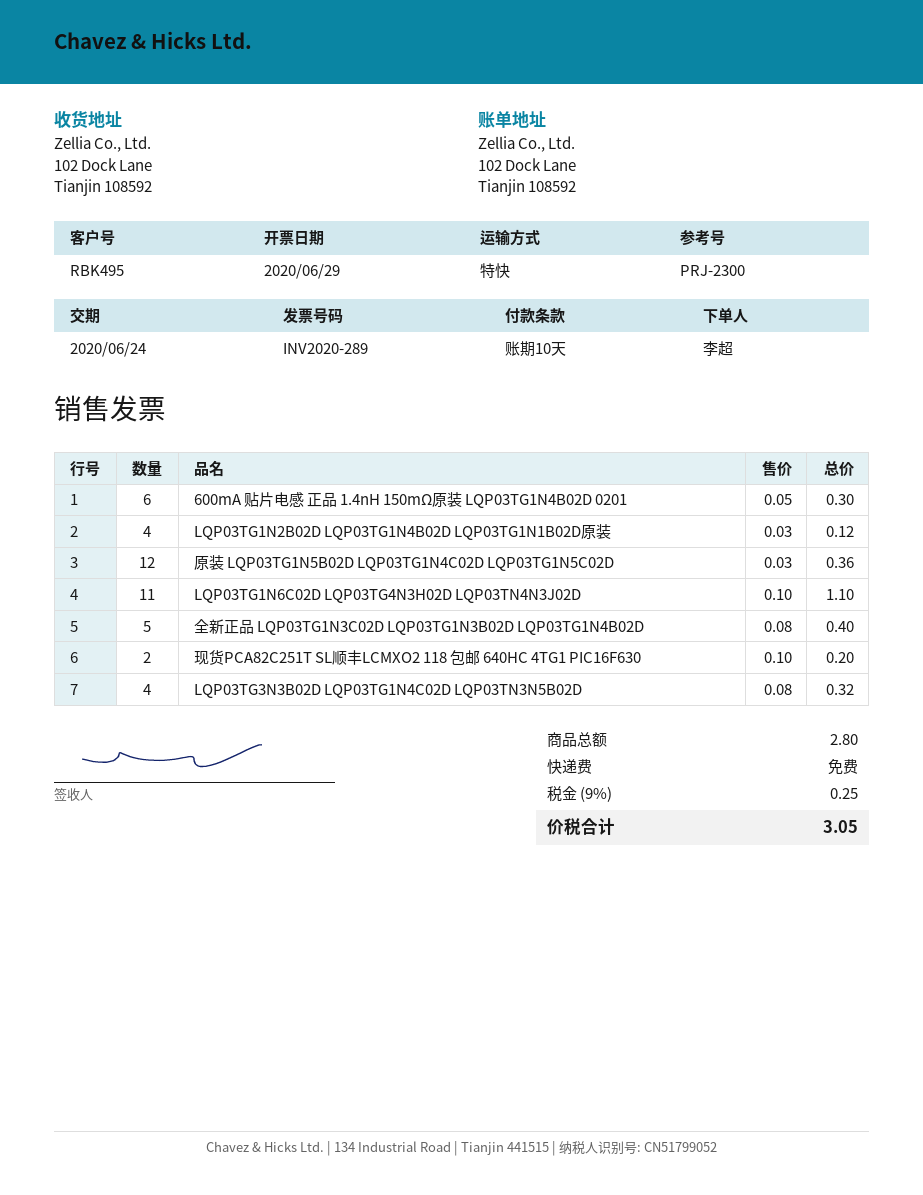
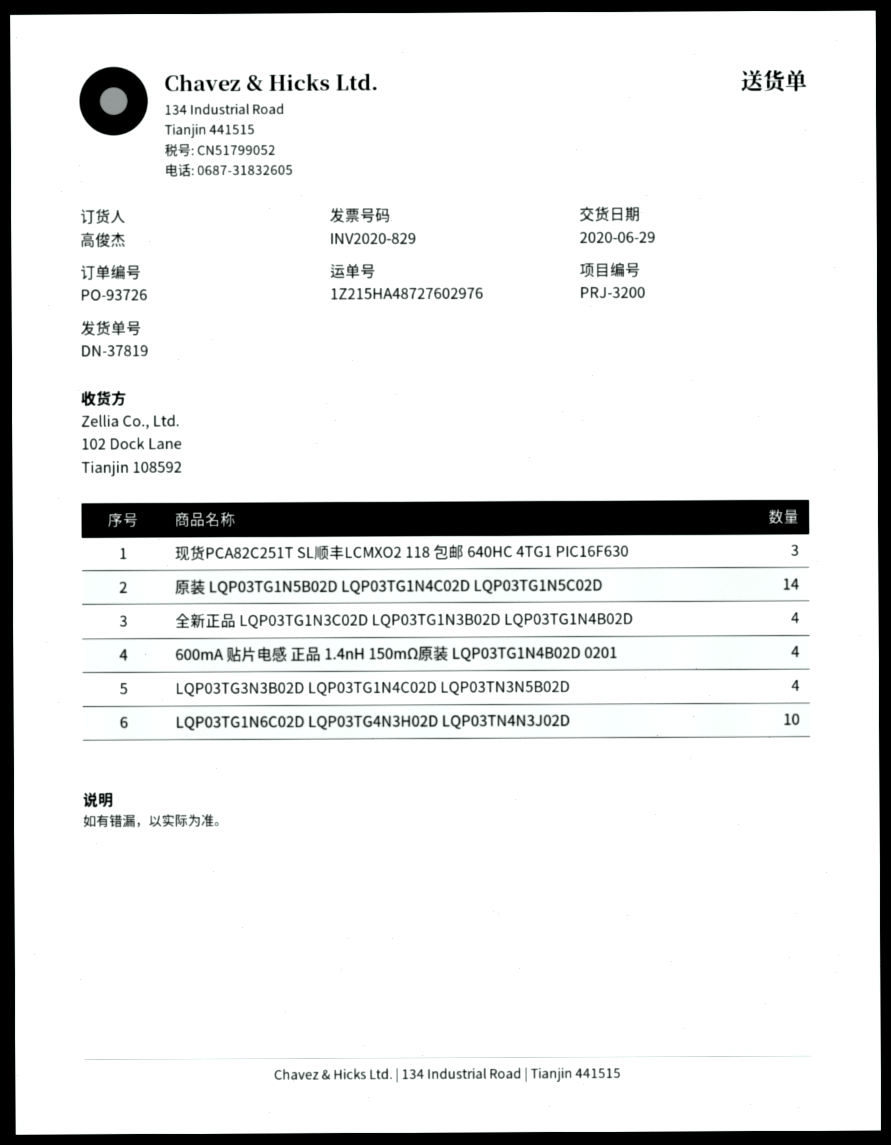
delivery date: 2020-06-24 -> 2020-06-29
invoice number: INV2020-289 -> INV2020-829
reference: PRJ-2300 -> PRJ-3200
ordered by: 李超 -> 高俊杰
600mA 贴片电感 正品 1.4nH 150mΩ原装 LQP03TG1N4B02D 0201: 6 -> 4
LQP03TG1N2B02D LQP03TG1N4B02D LQP03TG1N1B02D原装: 4 -> none
原装 LQP03TG1N5B02D LQP03TG1N4C02D LQP03TG1N5C02D: 12 -> 14
LQP03TG1N6C02D LQP03TG4N3H02D LQP03TN4N3J02D: 11 -> 10
全新正品 LQP03TG1N3C02D LQP03TG1N3B02D LQP03TG1N4B02D: 5 -> 4
现货PCA82C251T SL顺丰LCMXO2 118 包邮 640HC 4TG1 PIC16F630: 2 -> 3

